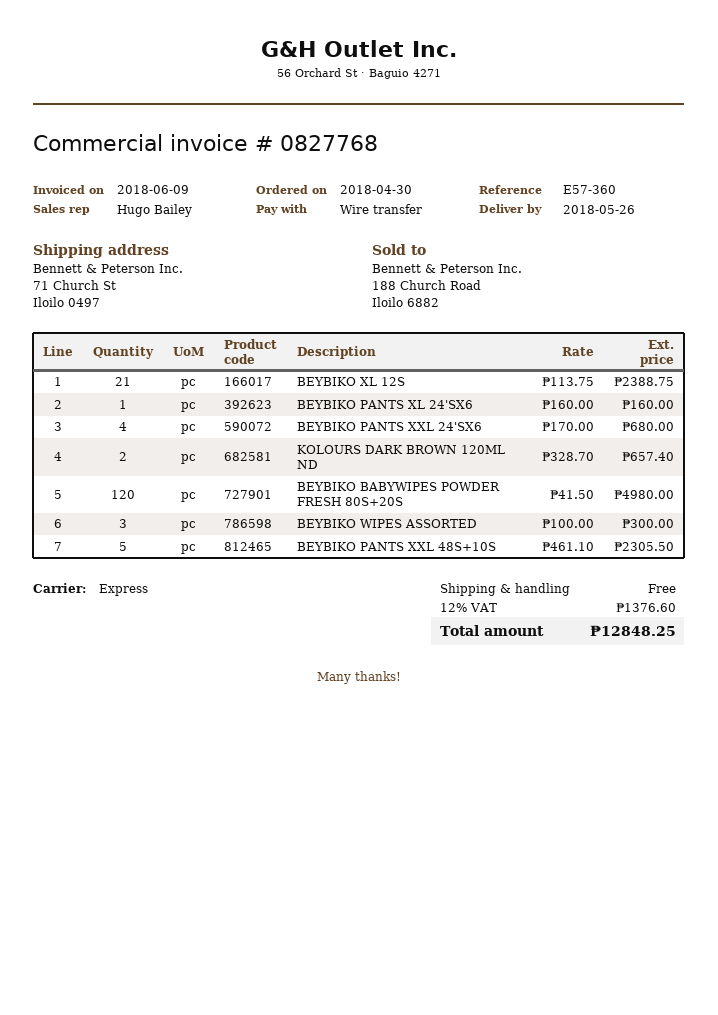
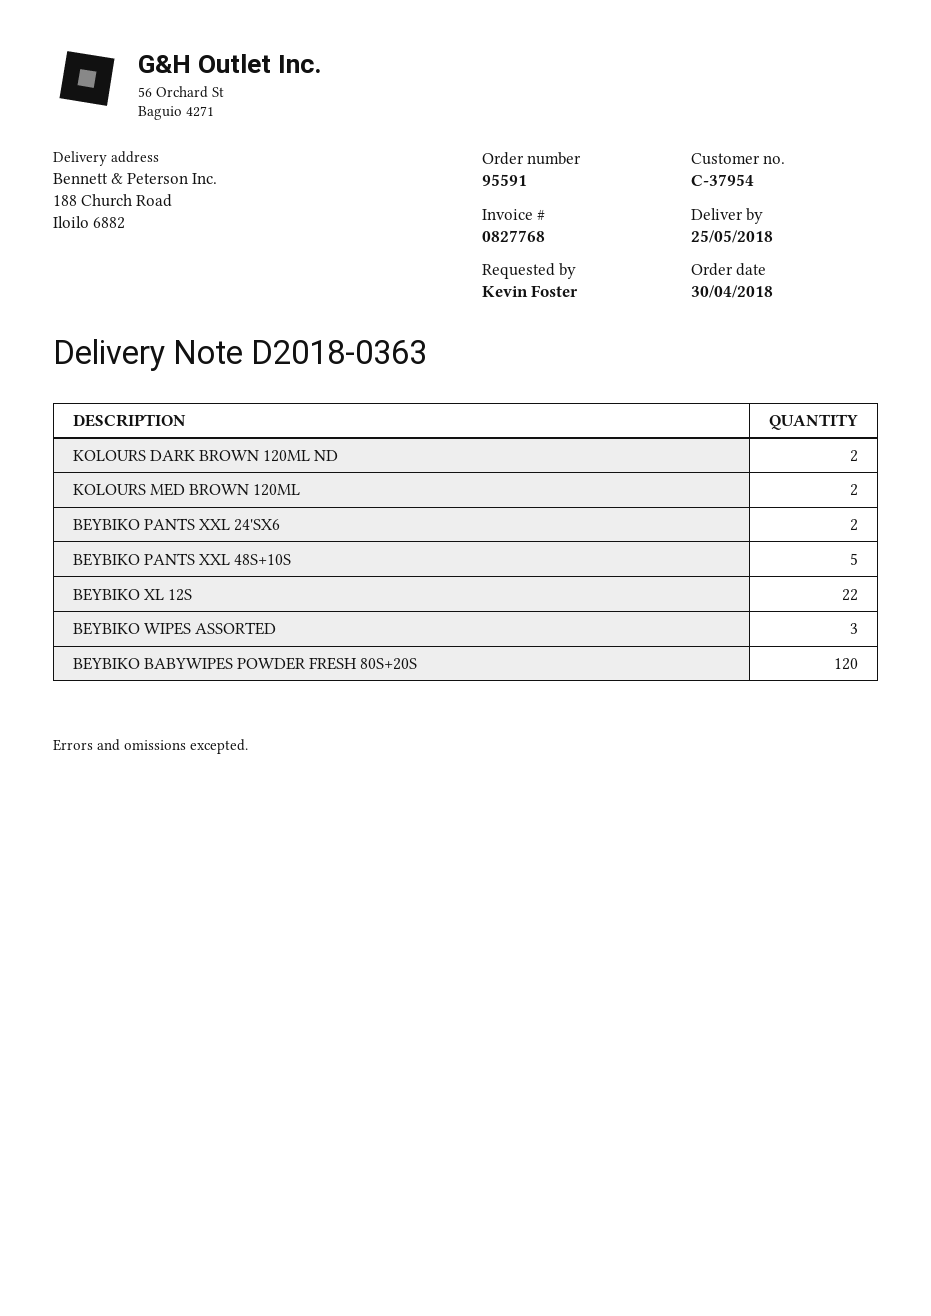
delivery date: 2018-05-26 -> 2018-05-25
ship to: 71 Church St, Iloilo 0497 -> 188 Church Road, Iloilo 6882
BEYBIKO XL 12S: 21 -> 22
BEYBIKO PANTS XL 24'SX6: 1 -> none
BEYBIKO PANTS XXL 24'SX6: 4 -> 2
KOLOURS MED BROWN 120ML: none -> 2

